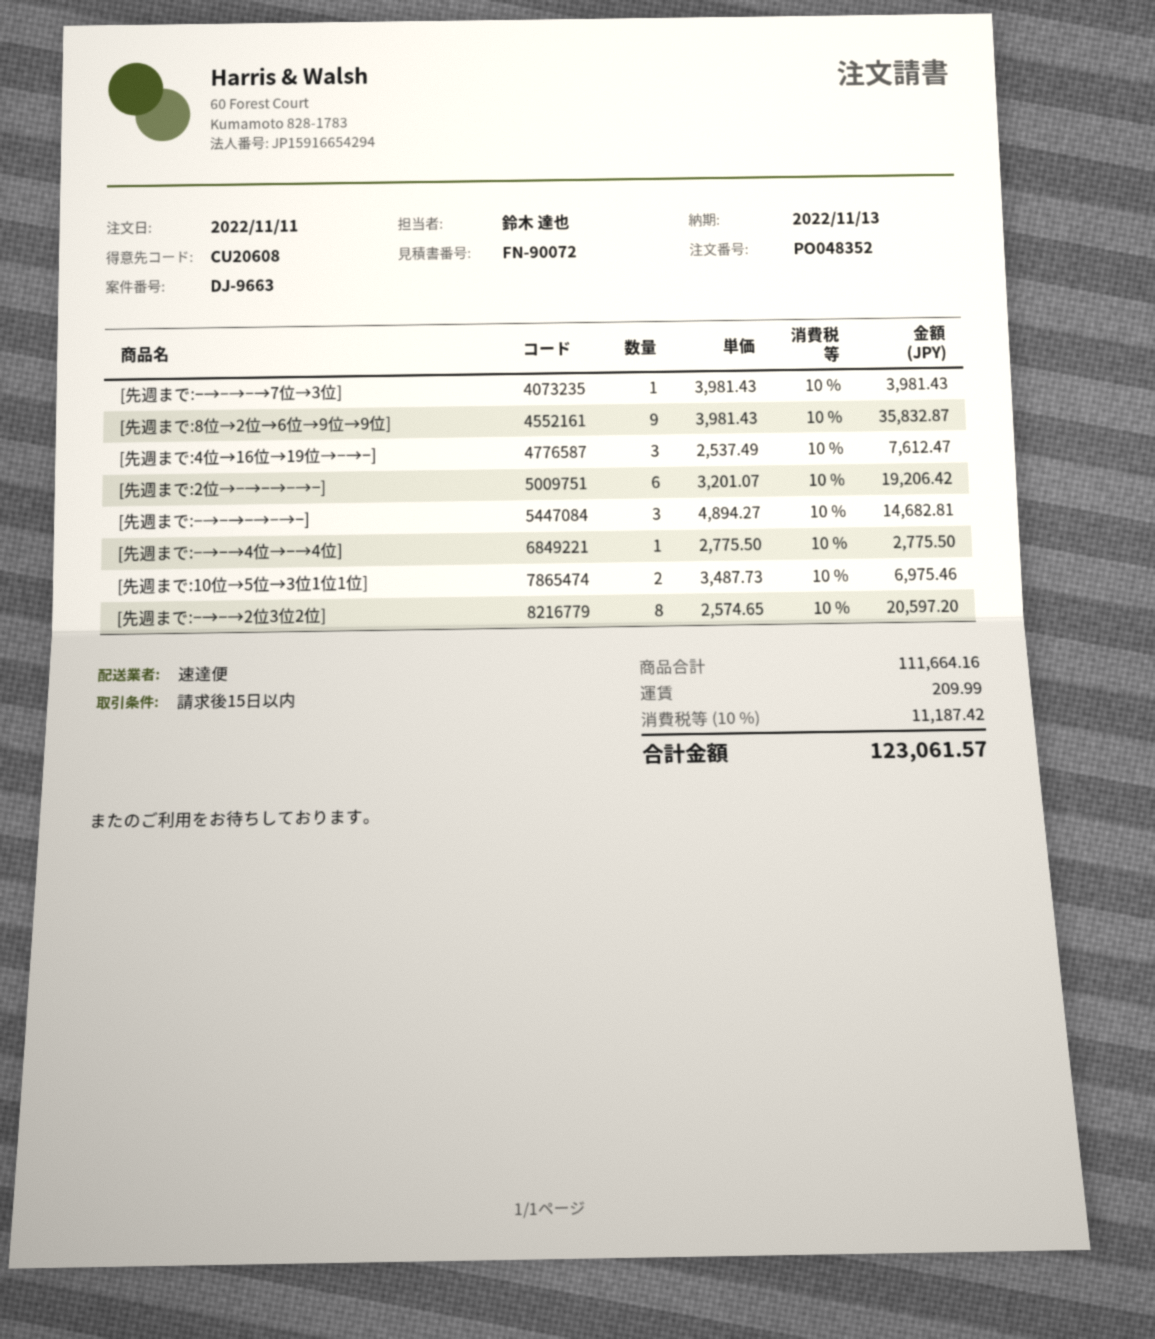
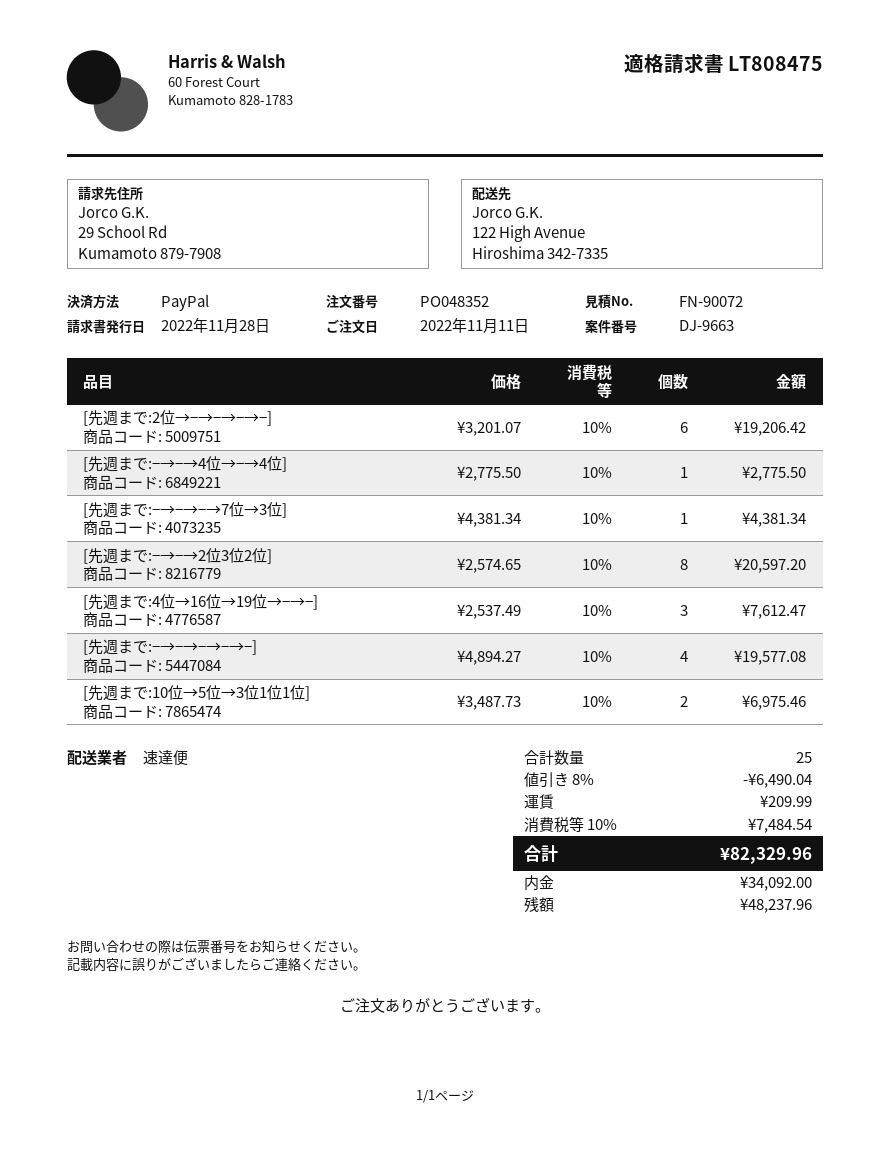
[先週まで:−→−→−→7位→3位]: 1 x 3981.43 = 3981.43 -> 1 x 4381.34 = 4381.34
[先週まで:8位→2位→6位→9位→9位]: 9 x 3981.43 = 35832.87 -> none
[先週まで:−→−→−→−→−]: 3 x 4894.27 = 14682.81 -> 4 x 4894.27 = 19577.08
discount: none -> 8% = 6490.04
tax: 10% = 11187.42 -> 10% = 7484.54
total: 123061.57 -> 82329.96

